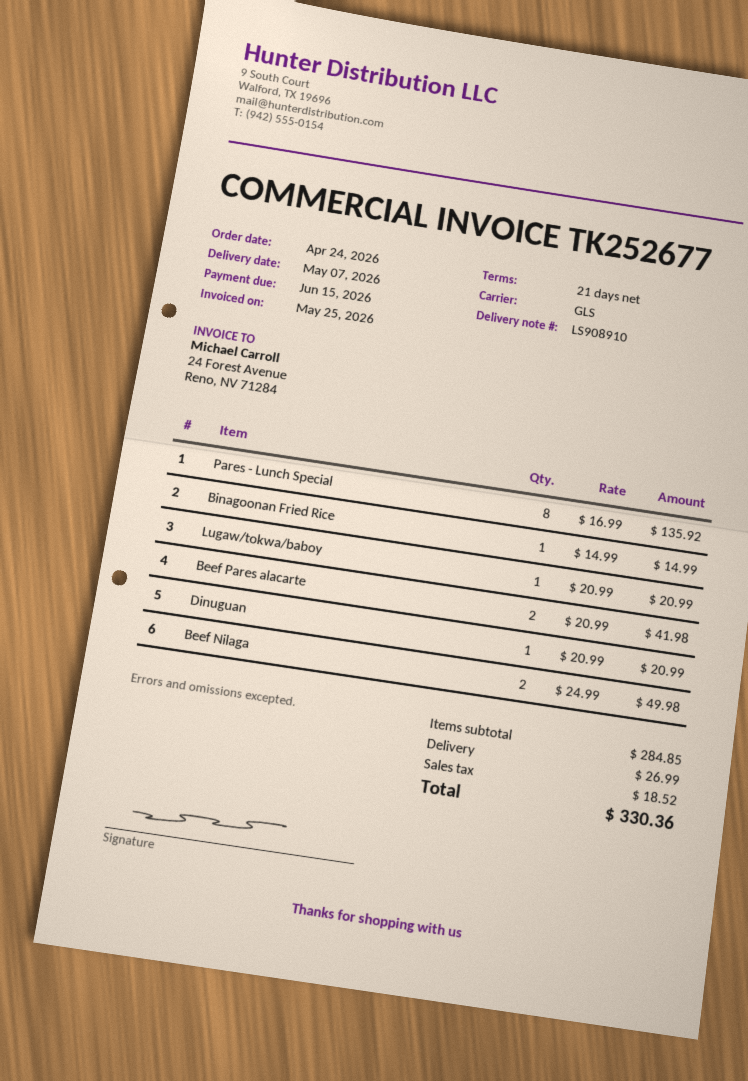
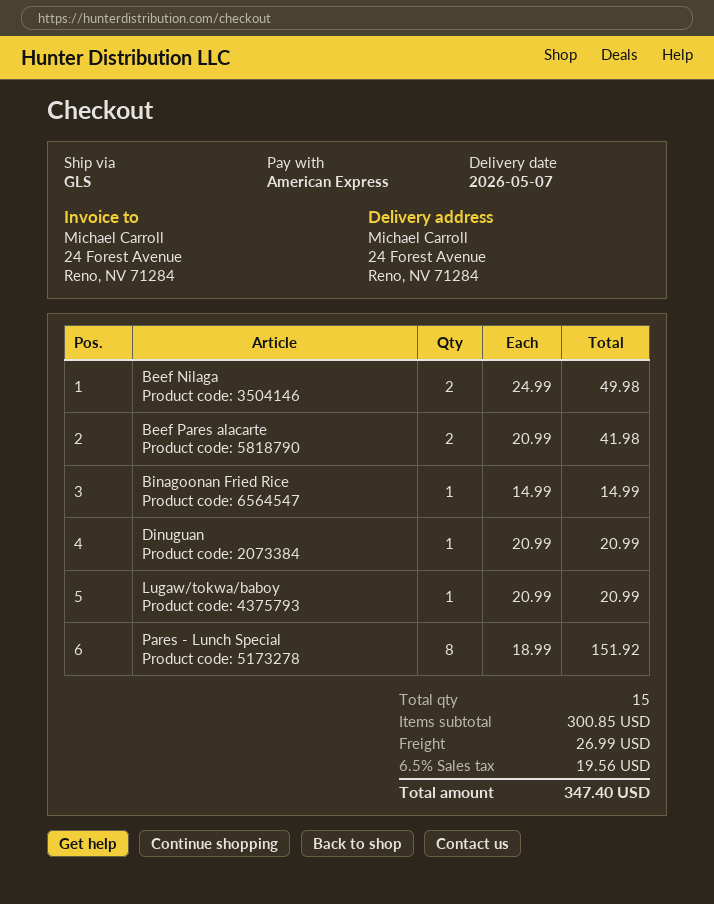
Pares - Lunch Special: 8 x 16.99 = 135.92 -> 8 x 18.99 = 151.92
subtotal: 284.85 -> 300.85
tax: 18.52 -> 19.56
total: 330.36 -> 347.40

